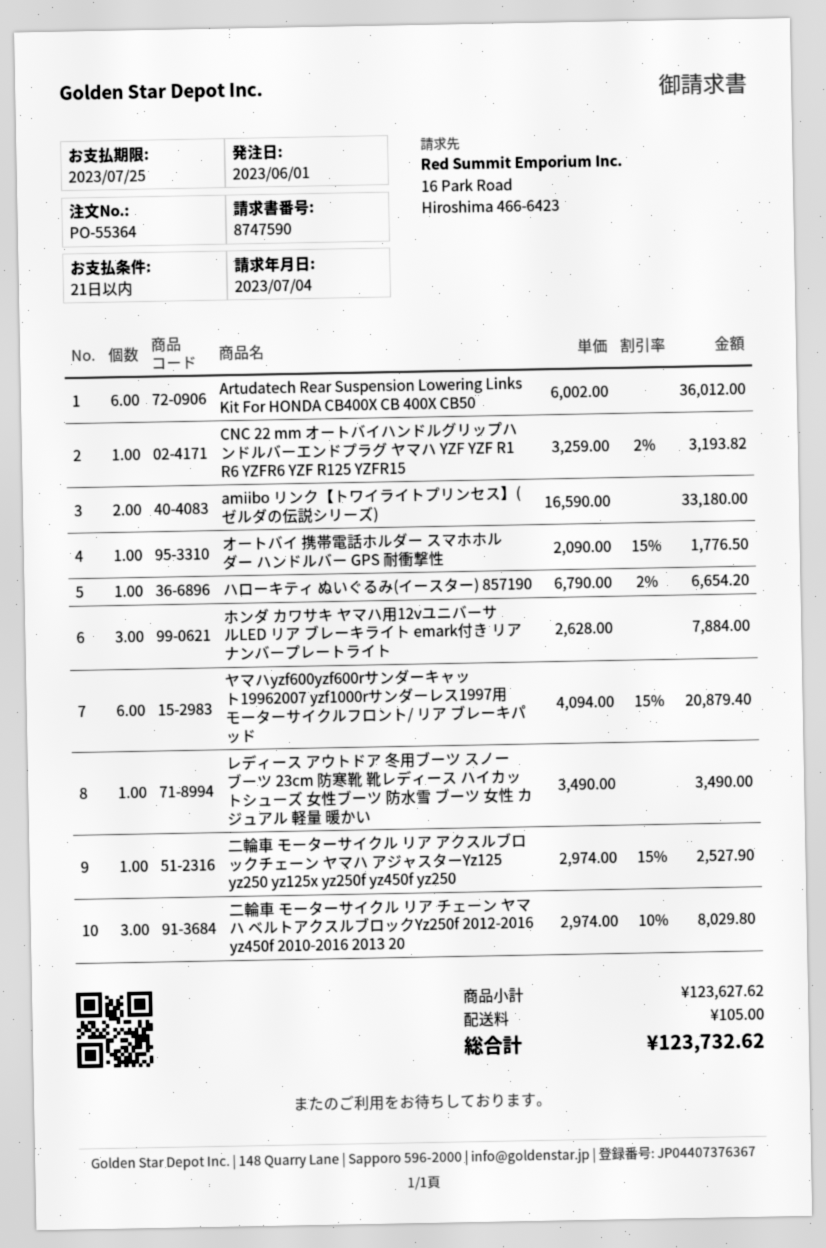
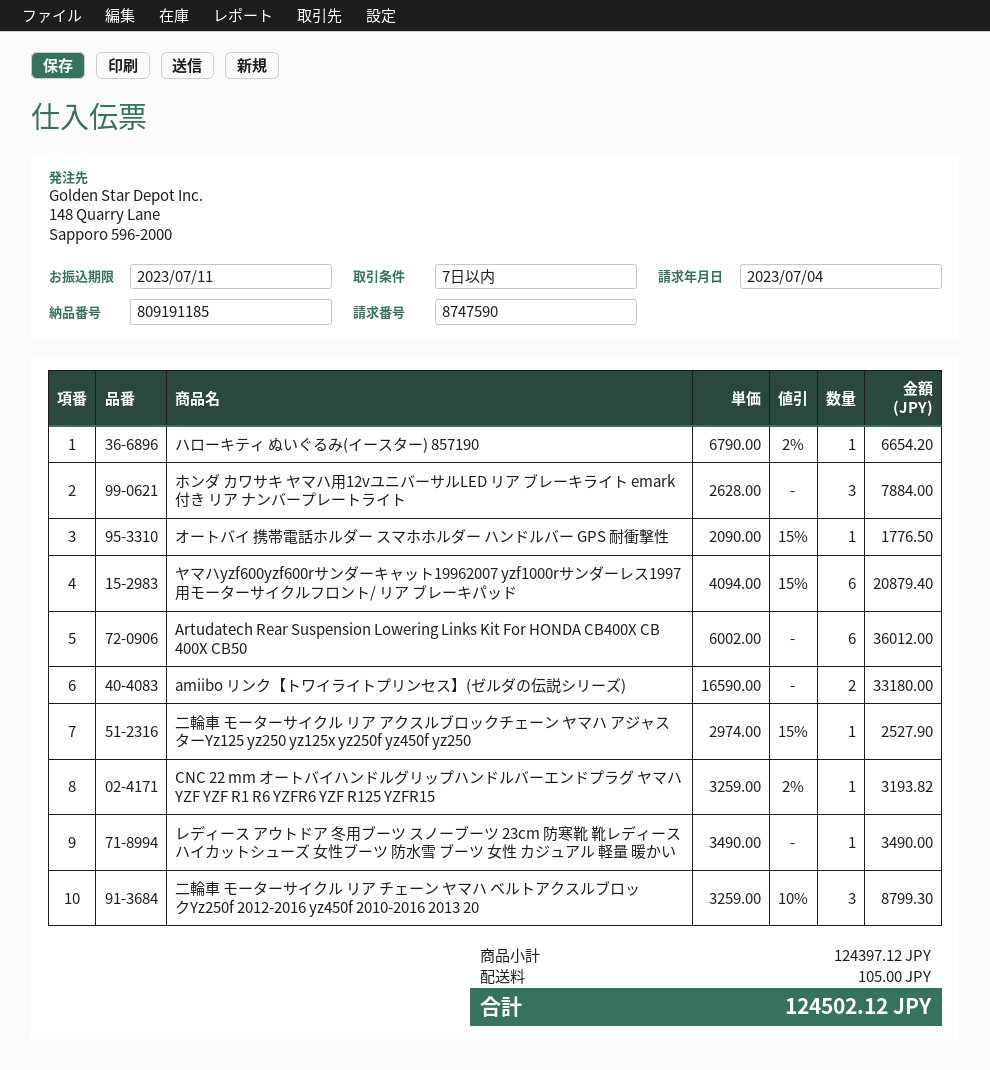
payment terms: 21 days -> 7 days
due date: 2023-07-25 -> 2023-07-11
二輪車 モーターサイクル リア チェーン ヤマハ ベルトアクスルブロックYz250f 2012-2016 yz450f 2010-2016 2013 20: 3 x 2974.00 - 10% = 8029.80 -> 3 x 3259.00 - 10% = 8799.30
subtotal: 123627.62 -> 124397.12
total: 123732.62 -> 124502.12

